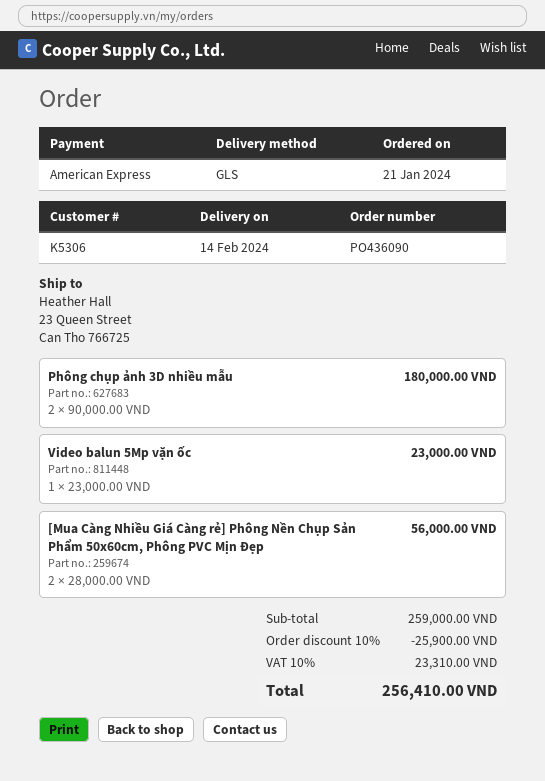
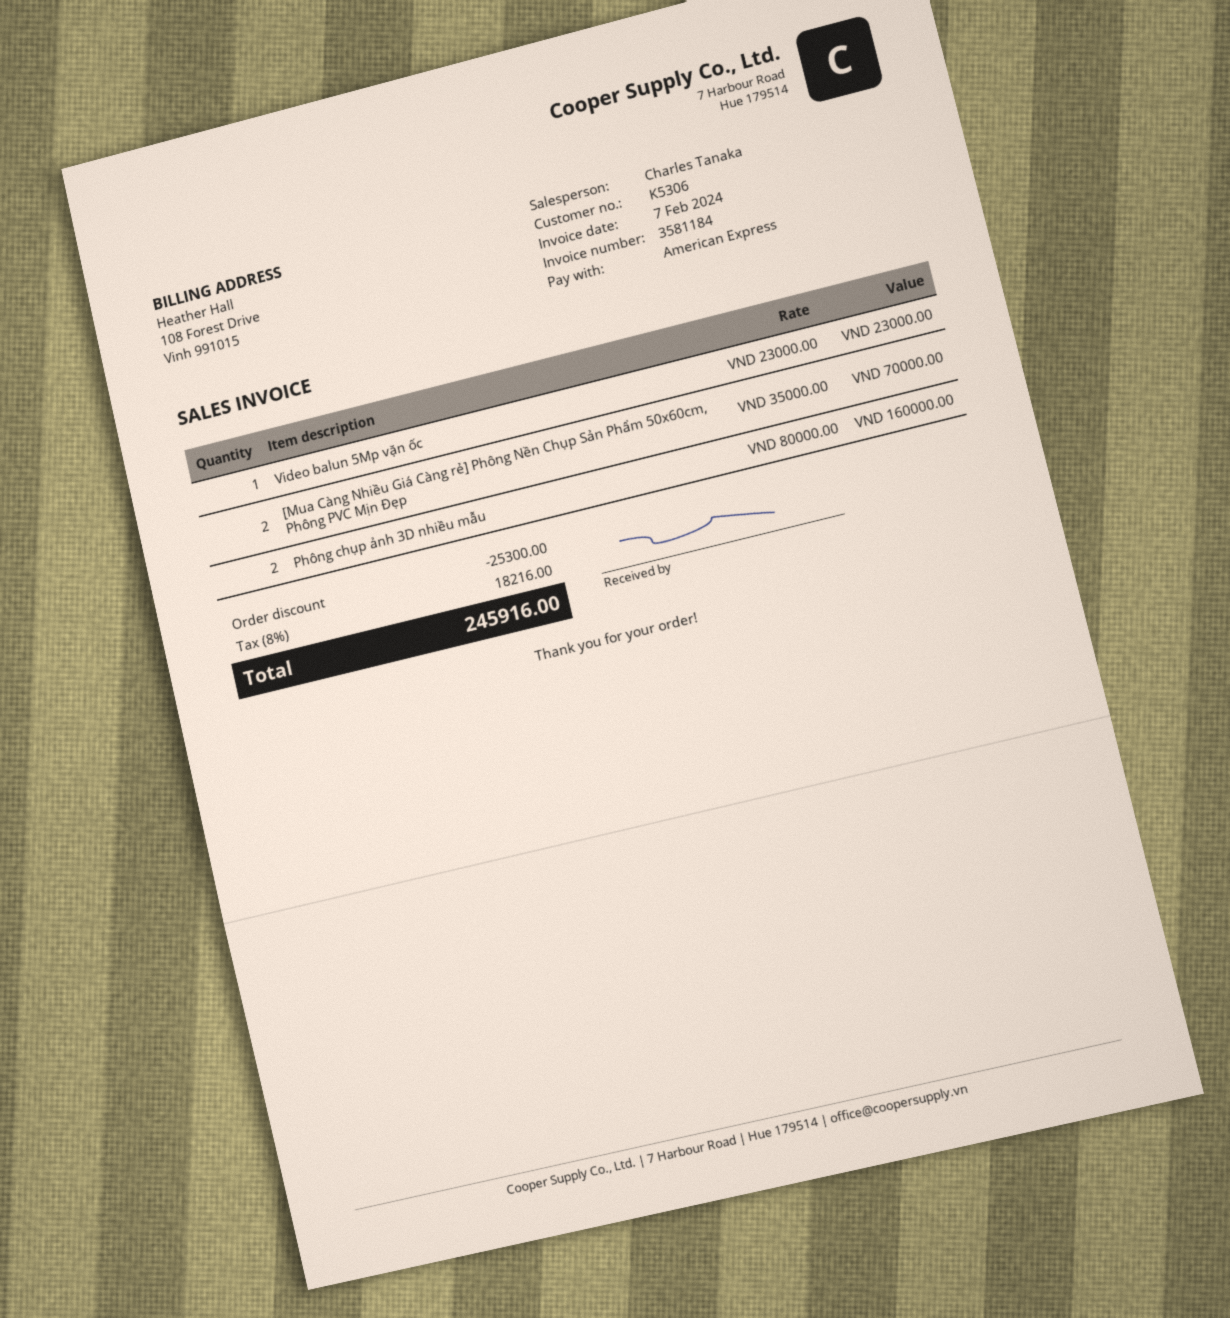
Phông chụp ảnh 3D nhiều mẫu: 2 x 90000.00 = 180000.00 -> 2 x 80000.00 = 160000.00
[Mua Càng Nhiều Giá Càng rẻ] Phông Nền Chụp Sản Phẩm 50x60cm, Phông PVC Mịn Đẹp: 2 x 28000.00 = 56000.00 -> 2 x 35000.00 = 70000.00
discount: 25900.00 -> 25300.00
tax: 10% = 23310.00 -> 8% = 18216.00
total: 256410.00 -> 245916.00

